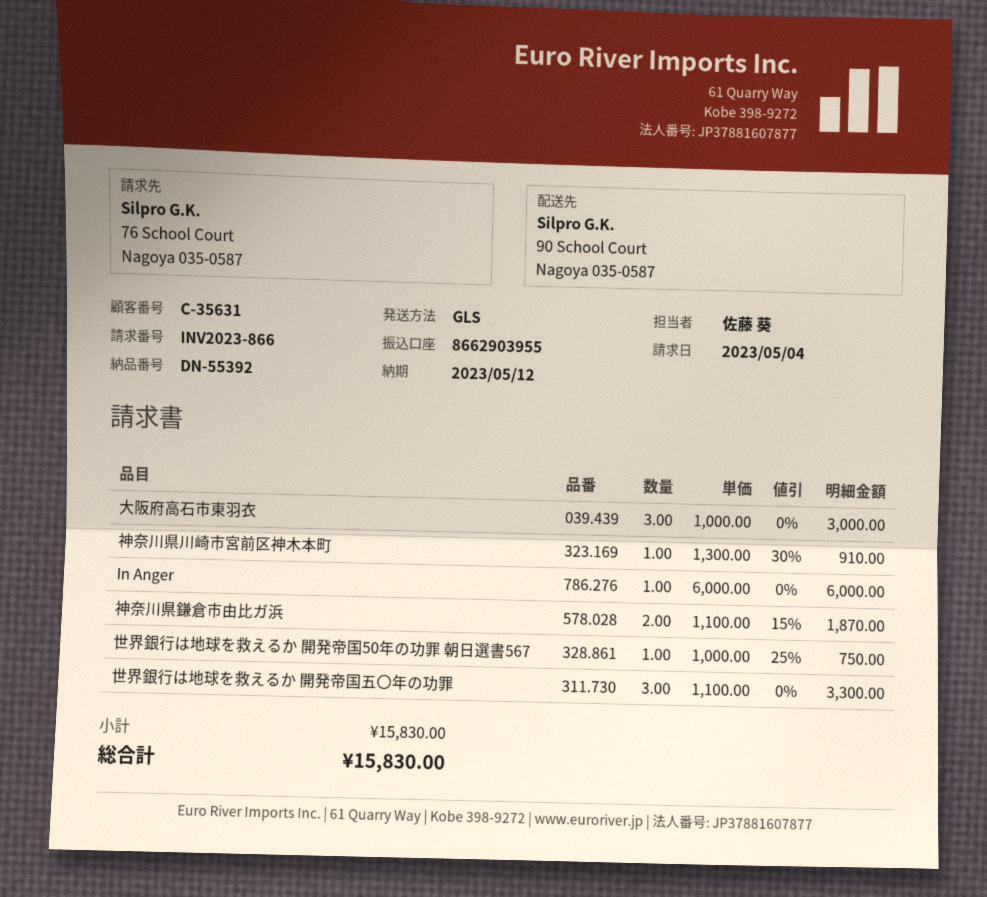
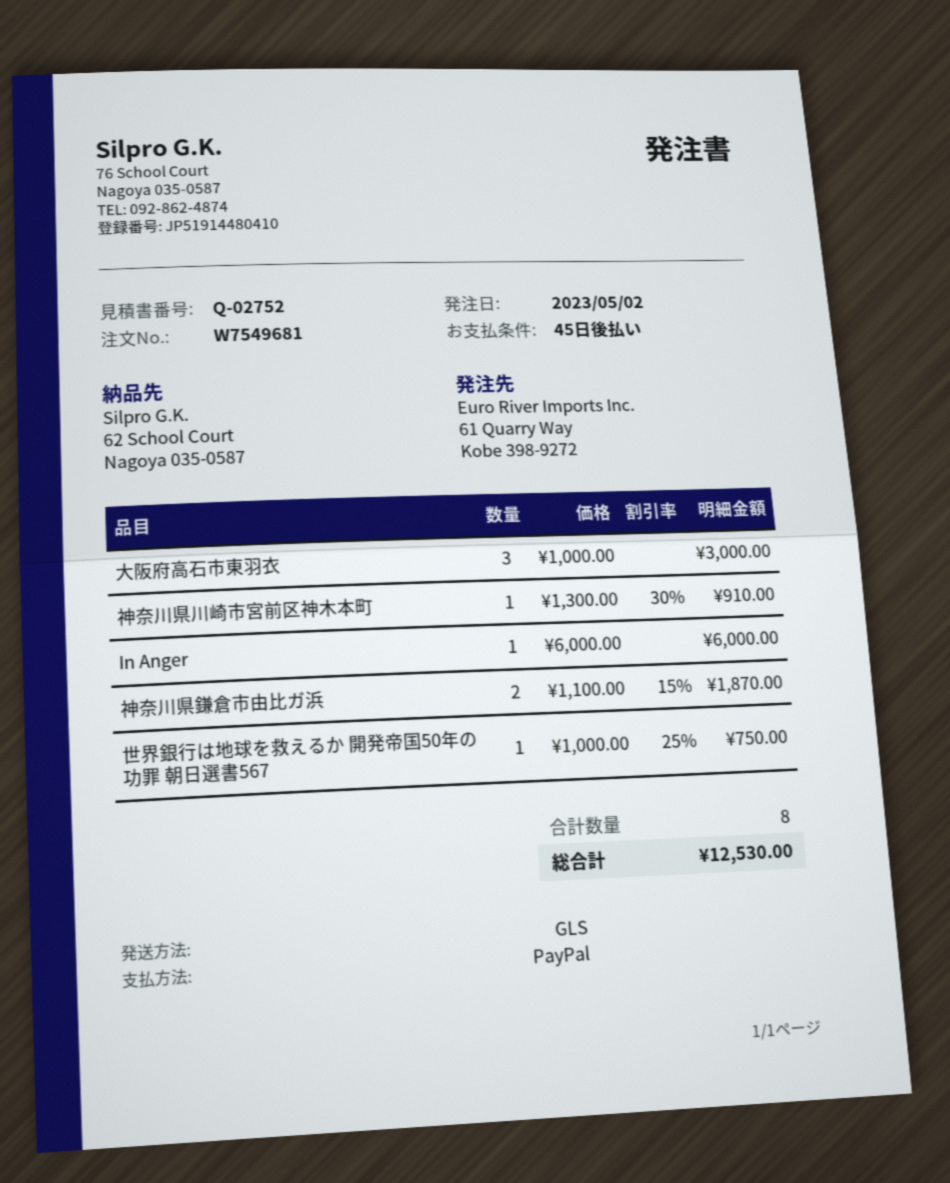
ship to: 90 School Court, Nagoya 035-0587 -> 62 School Court, Nagoya 035-0587
世界銀行は地球を救えるか 開発帝国五〇年の功罪: 3 x 1100.00 = 3300.00 -> none
total: 15830.00 -> 12530.00

